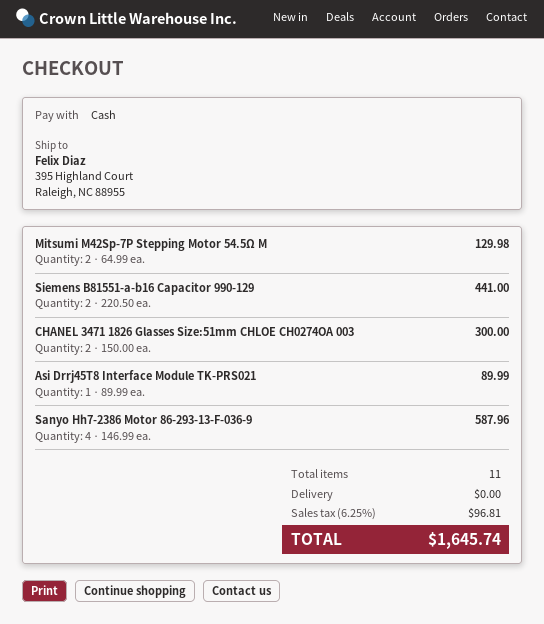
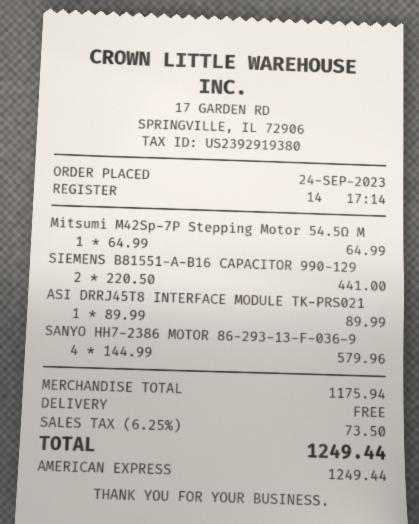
payment method: cash -> American Express
Mitsumi M42Sp-7P Stepping Motor 54.5Ω M: 2 x 64.99 = 129.98 -> 1 x 64.99 = 64.99
CHANEL 3471 1826 Glasses Size:51mm CHLOE CH0274OA 003: 2 x 150.00 = 300.00 -> none
Sanyo Hh7-2386 Motor 86-293-13-F-036-9: 4 x 146.99 = 587.96 -> 4 x 144.99 = 579.96
tax: 6.25% = 96.81 -> 6.25% = 73.50
total: 1645.74 -> 1249.44

